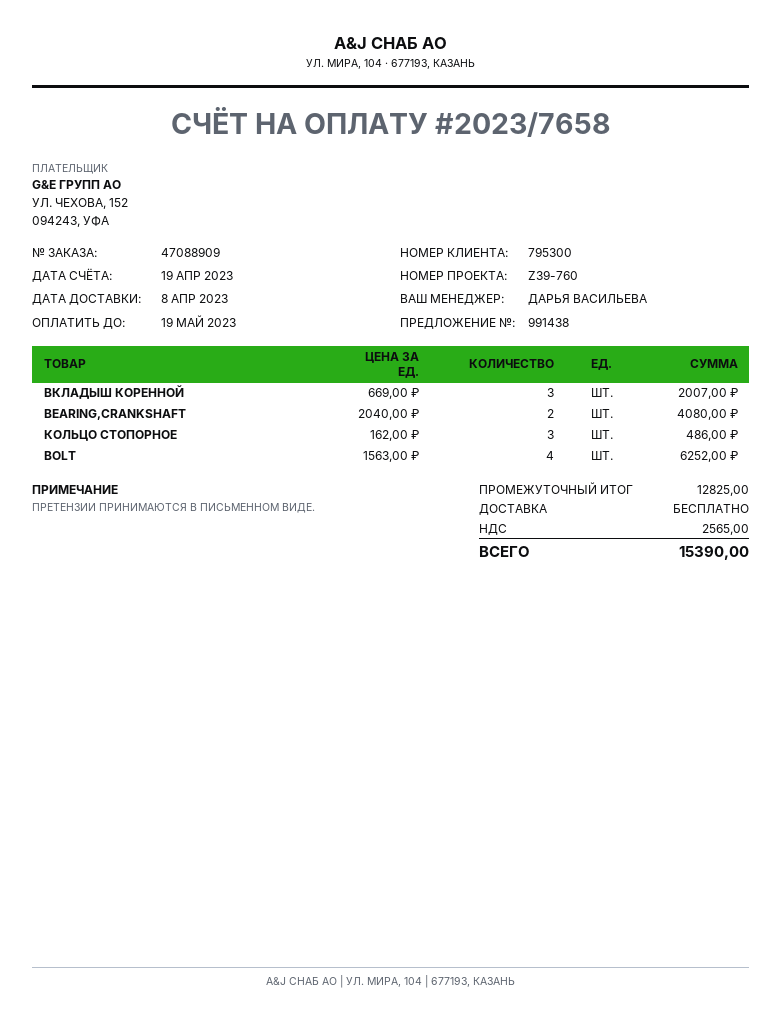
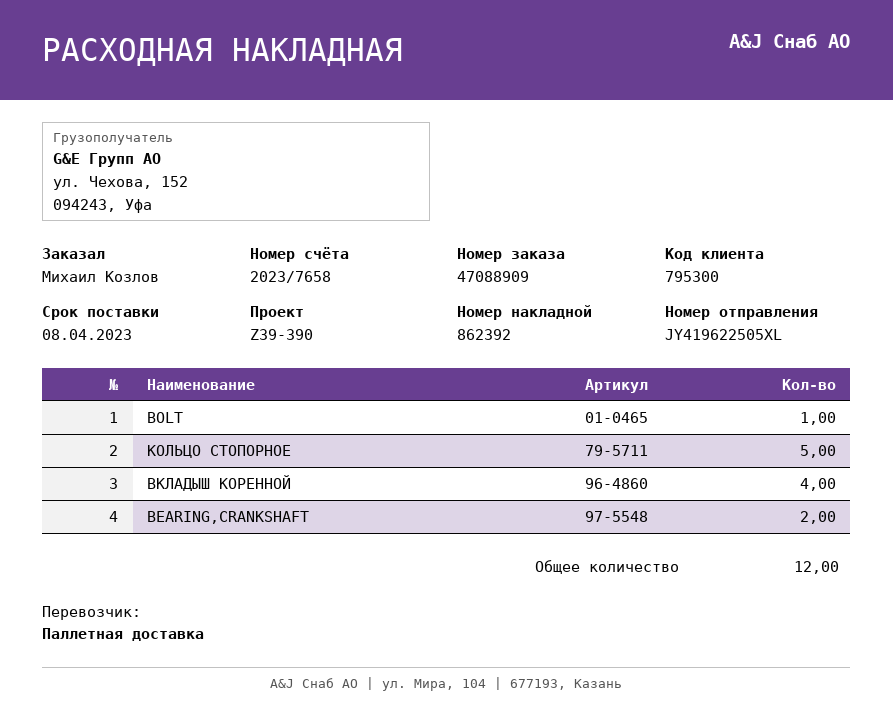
reference: Z39-760 -> Z39-390
ВКЛАДЫШ КОРЕННОЙ: 3 -> 4
КОЛЬЦО СТОПОРНОЕ: 3 -> 5
BOLT: 4 -> 1

